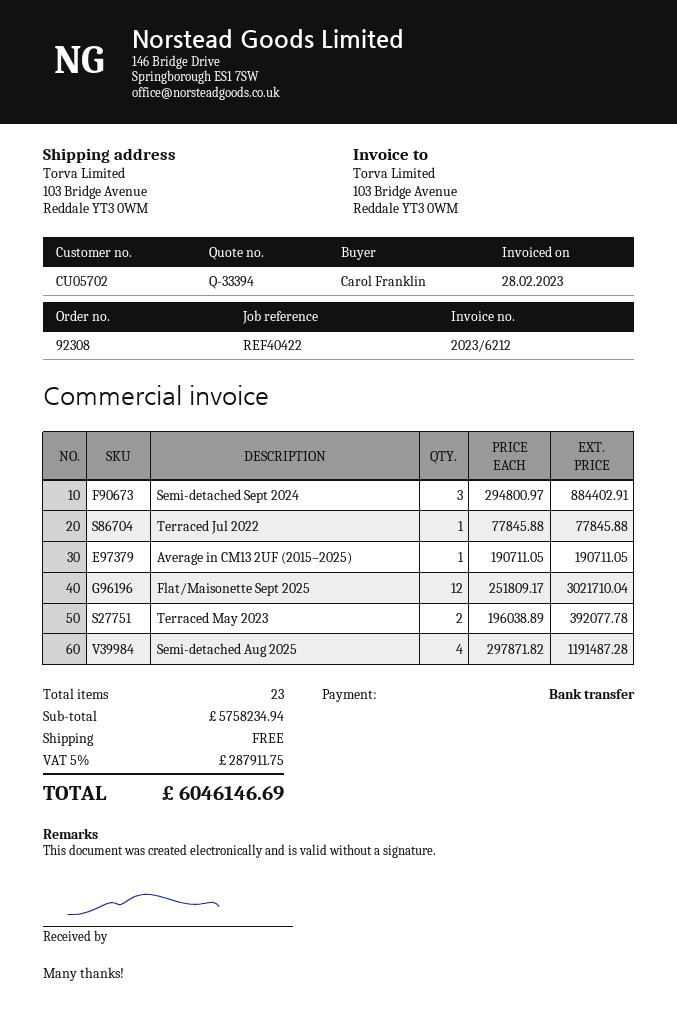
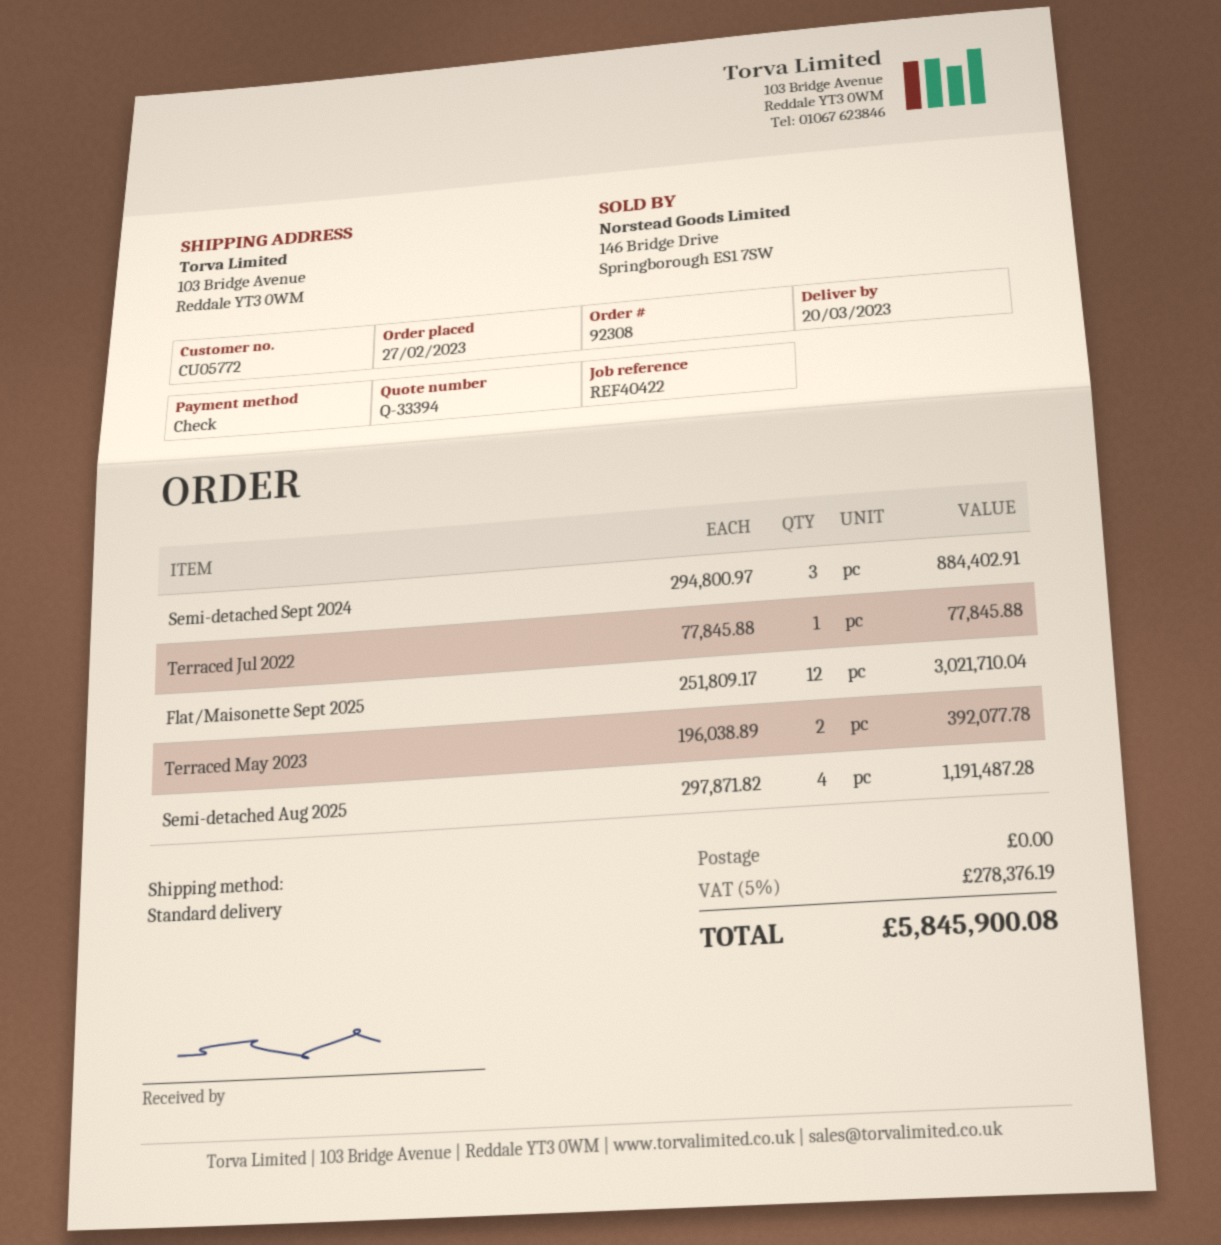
customer number: CU05702 -> CU05772
payment method: bank transfer -> cheque
Average in CM13 2UF (2015–2025): 1 x 190711.05 = 190711.05 -> none
tax: 5% = 287911.75 -> 5% = 278376.19
total: 6046146.69 -> 5845900.08

